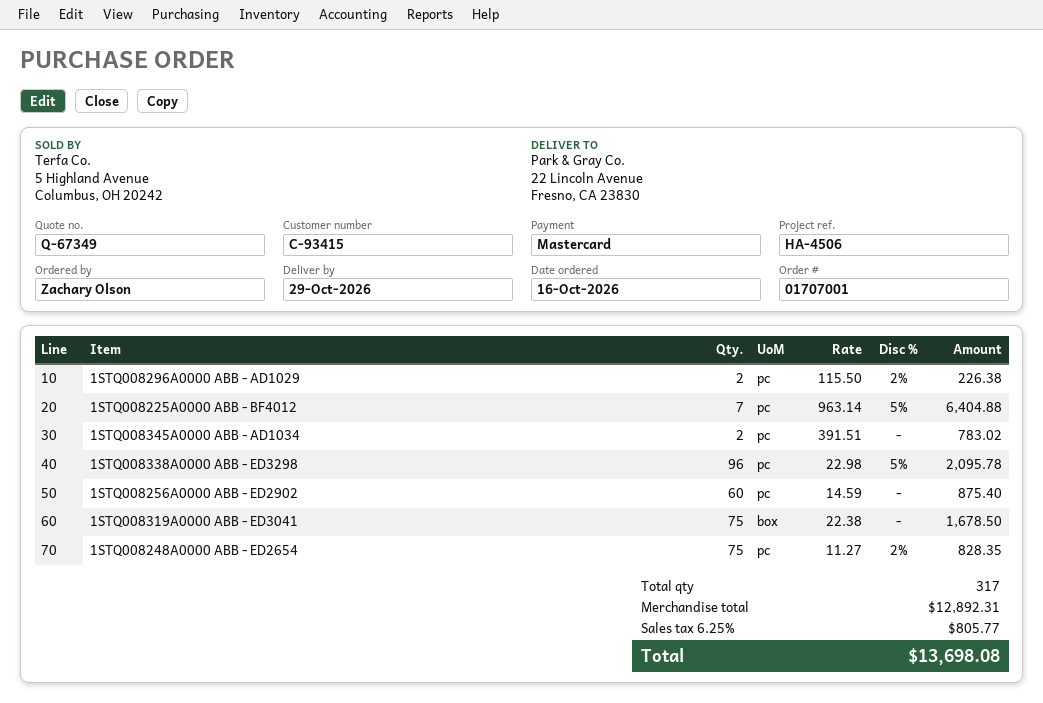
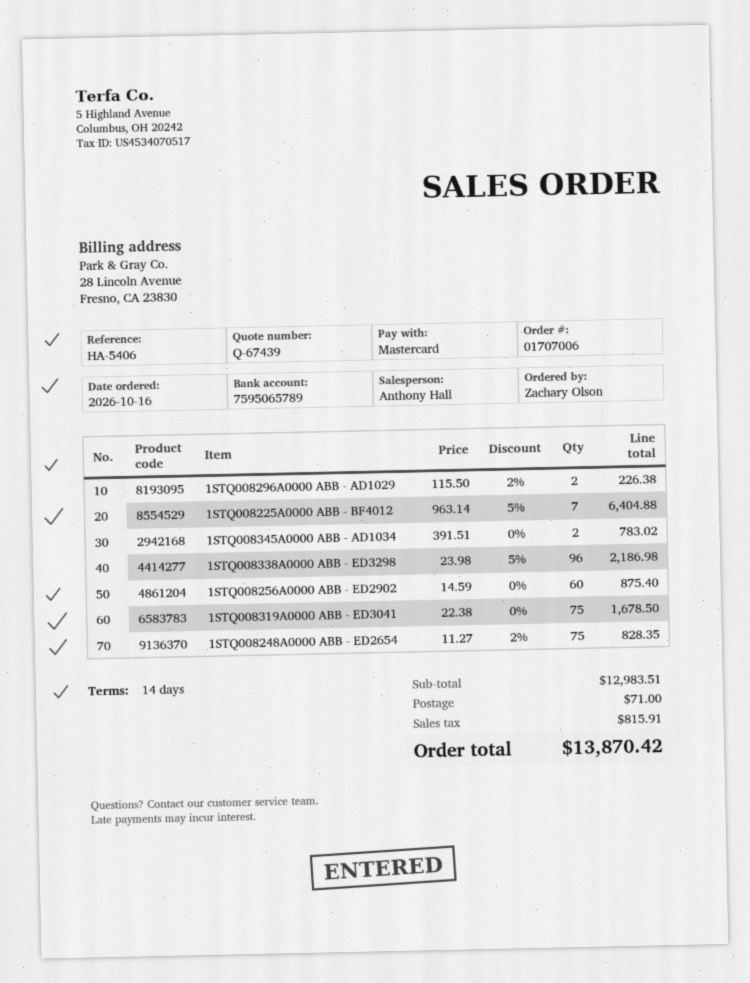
quote number: Q-67349 -> Q-67439
order number: 01707001 -> 01707006
reference: HA-4506 -> HA-5406
1STQ008338A0000 ABB - ED3298: 96 x 22.98 - 5% = 2095.78 -> 96 x 23.98 - 5% = 2186.98
subtotal: 12892.31 -> 12983.51
shipping: none -> 71.00
tax: 805.77 -> 815.91
total: 13698.08 -> 13870.42

